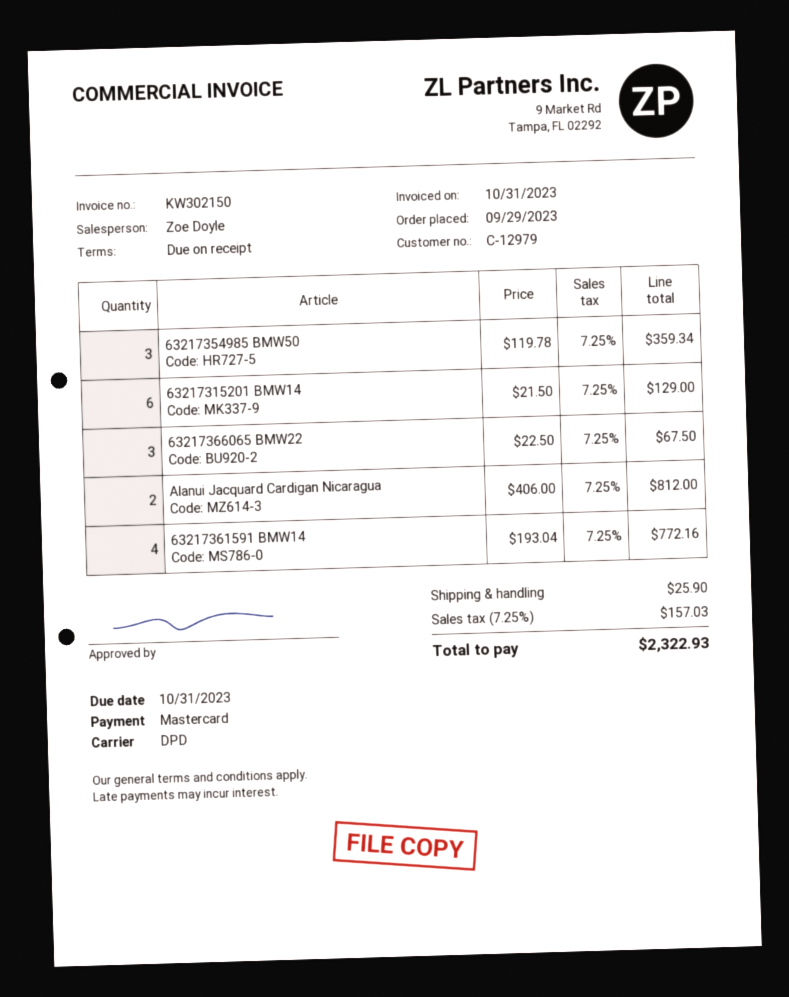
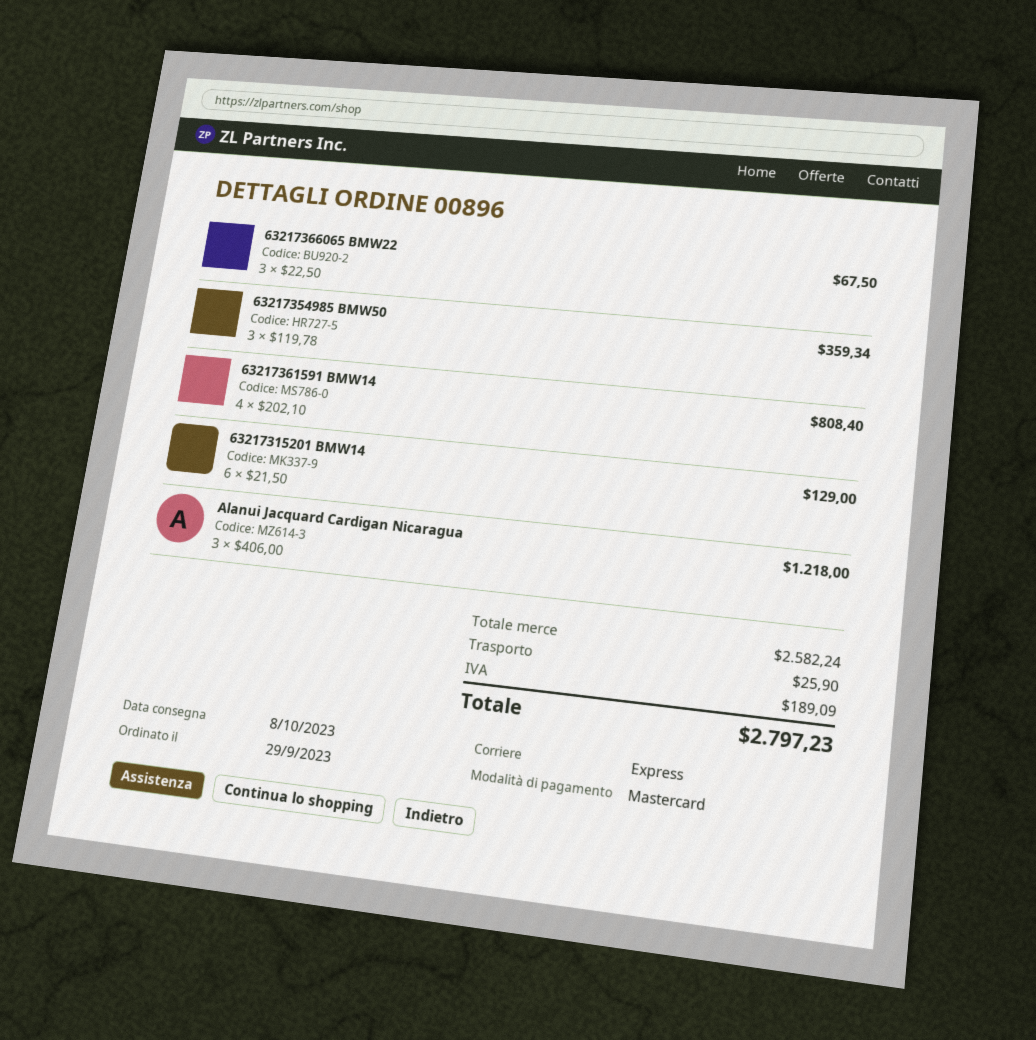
shipping method: DPD -> express
Alanui Jacquard Cardigan Nicaragua: 2 x 406.00 = 812.00 -> 3 x 406.00 = 1218.00
63217361591 BMW14: 4 x 193.04 = 772.16 -> 4 x 202.10 = 808.40
tax: 157.03 -> 189.09
total: 2322.93 -> 2797.23

